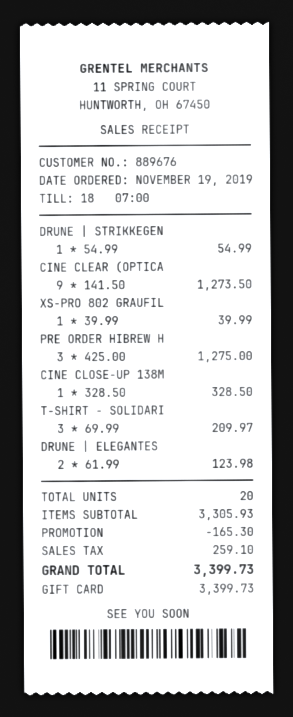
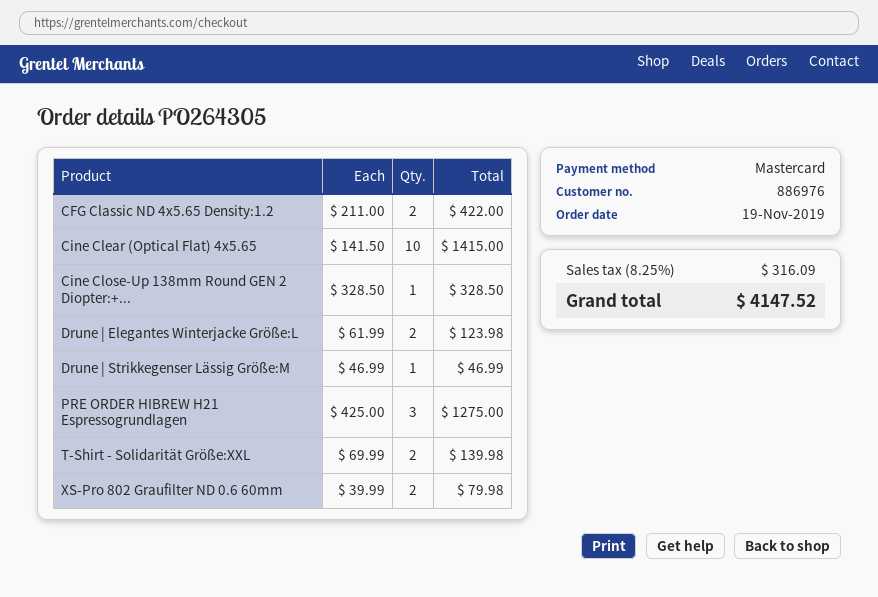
customer number: 889676 -> 886976
payment method: gift card -> Mastercard
DRUNE | STRIKKEGEN: 1 x 54.99 = 54.99 -> 1 x 46.99 = 46.99
CINE CLEAR (OPTICA: 9 x 141.50 = 1273.50 -> 10 x 141.50 = 1415.00
XS-PRO 802 GRAUFIL: 1 x 39.99 = 39.99 -> 2 x 39.99 = 79.98
T-SHIRT - SOLIDARI: 3 x 69.99 = 209.97 -> 2 x 69.99 = 139.98
CFG Classic ND 4x5.65 Density:1.2: none -> 2 x 211.00 = 422.00
discount: 165.30 -> none
tax: 259.10 -> 316.09
total: 3399.73 -> 4147.52

